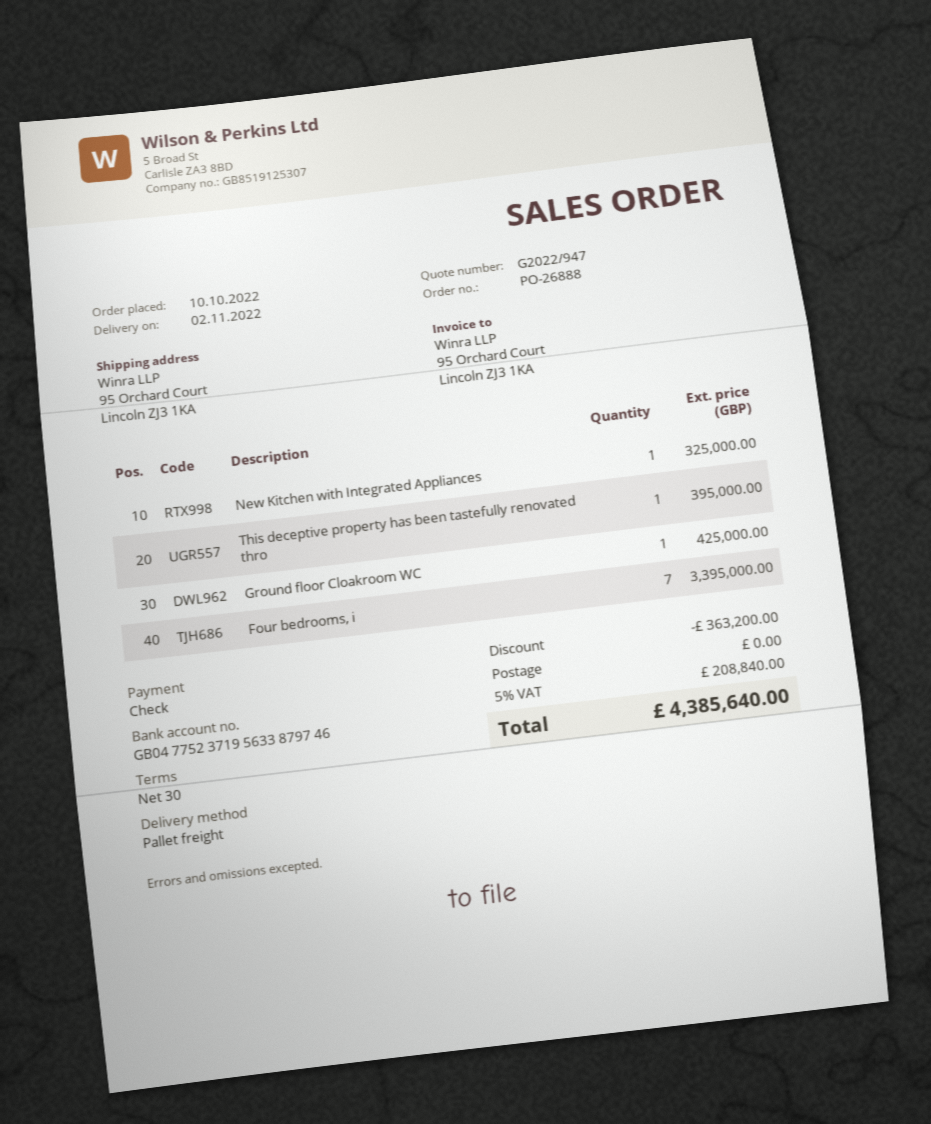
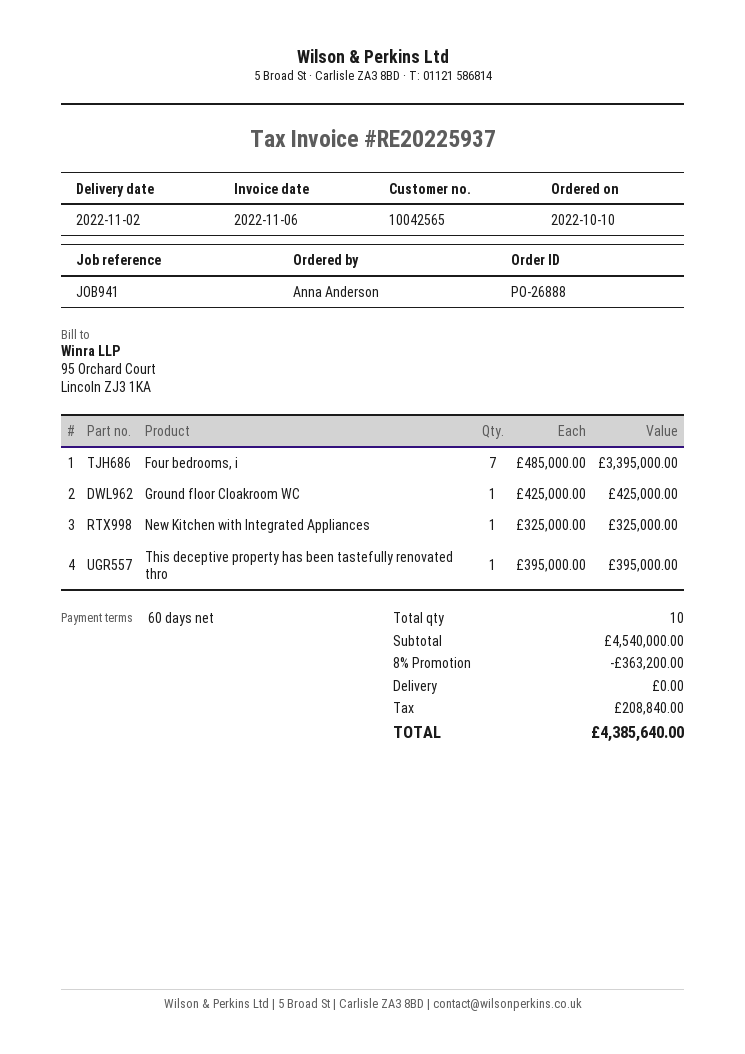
payment terms: 30 days -> 60 days

